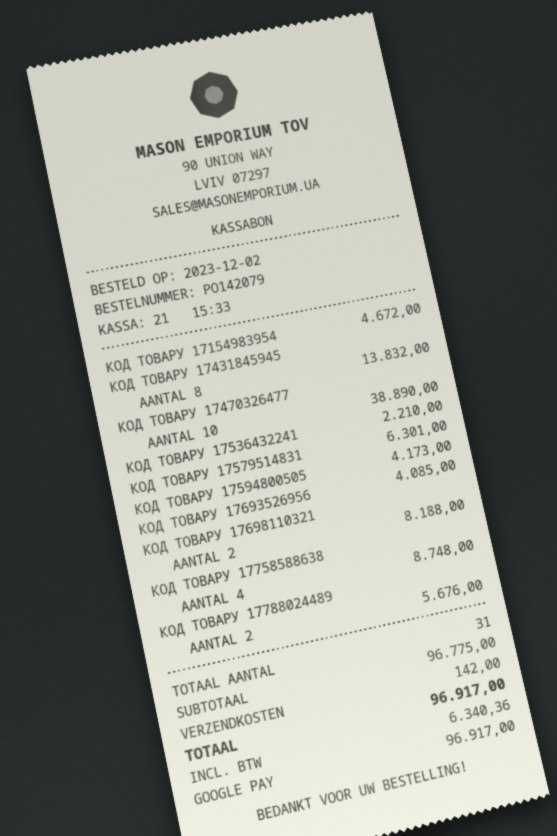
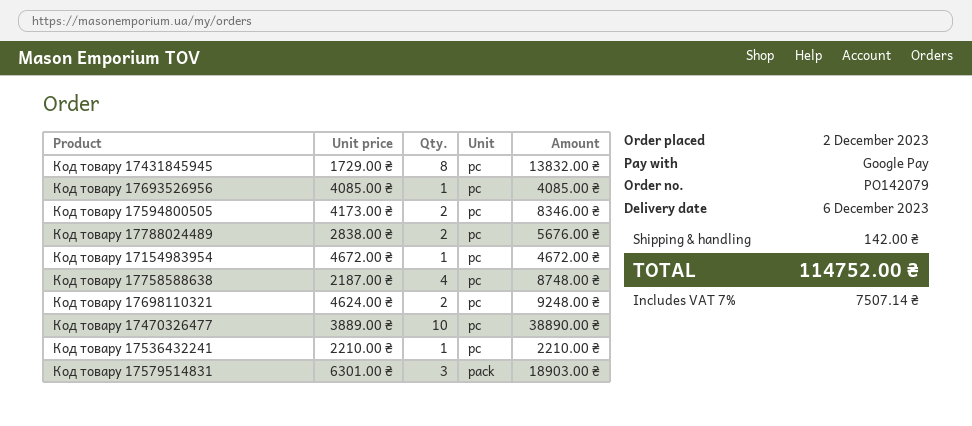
КОД ТОВАРУ 17579514831: 1 for 6301.00 -> 3 for 18903.00
КОД ТОВАРУ 17594800505: 1 for 4173.00 -> 2 for 8346.00
КОД ТОВАРУ 17698110321: 2 for 8188.00 -> 2 for 9248.00
tax: 6340.36 -> 7507.14
total: 96917.00 -> 114752.00

